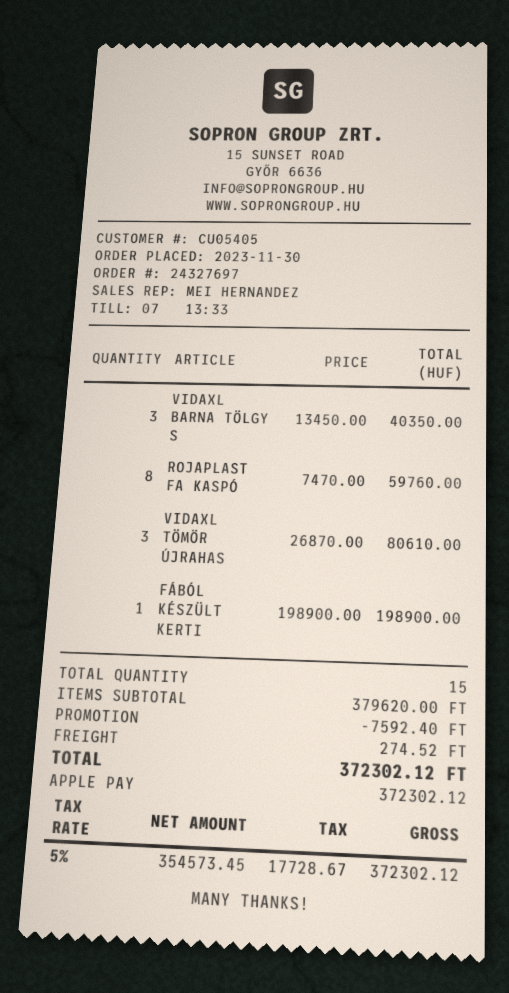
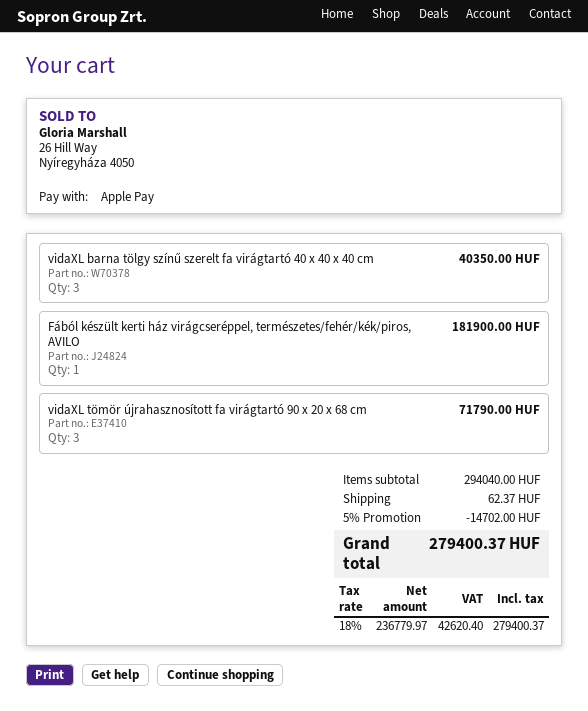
ROJAPLAST FA KASPÓ: 8 for 59760.00 -> none
VIDAXL TÖMÖR ÚJRAHAS: 3 for 80610.00 -> 3 for 71790.00
FÁBÓL KÉSZÜLT KERTI: 1 for 198900.00 -> 1 for 181900.00
subtotal: 379620.00 -> 294040.00
discount: 7592.40 -> 14702.00
shipping: 274.52 -> 62.37
net: 354573.45 -> 236779.97
tax: 5% = 17728.67 -> 18% = 42620.40
total: 372302.12 -> 279400.37

